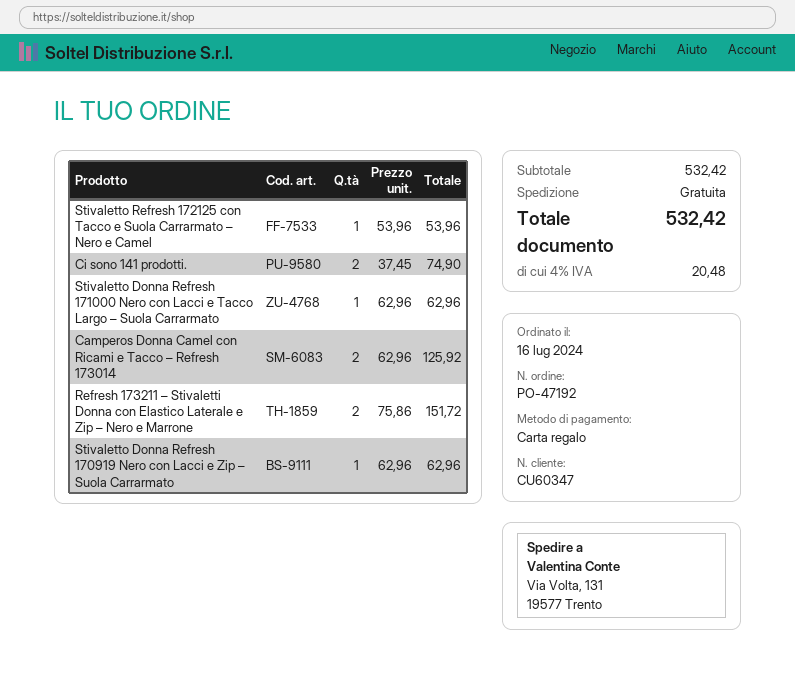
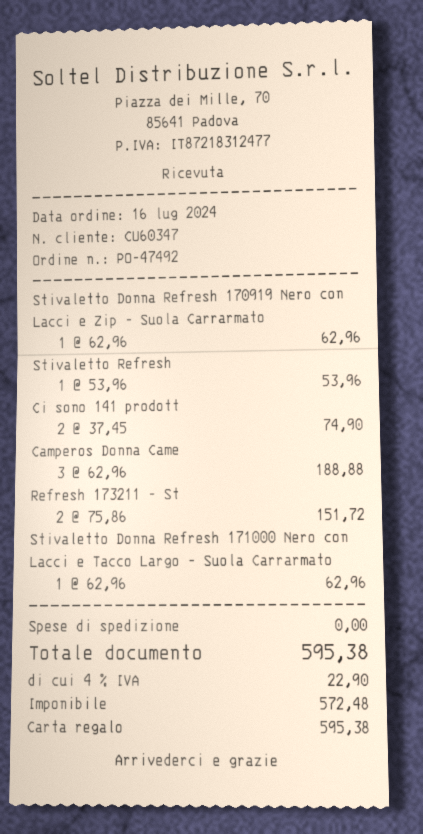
order number: PO-47192 -> PO-47492
Camperos Donna Camel con Ricami e Tacco – Refresh 173014: 2 x 62.96 = 125.92 -> 3 x 62.96 = 188.88
tax: 4% = 20.48 -> 4% = 22.90
total: 532.42 -> 595.38

